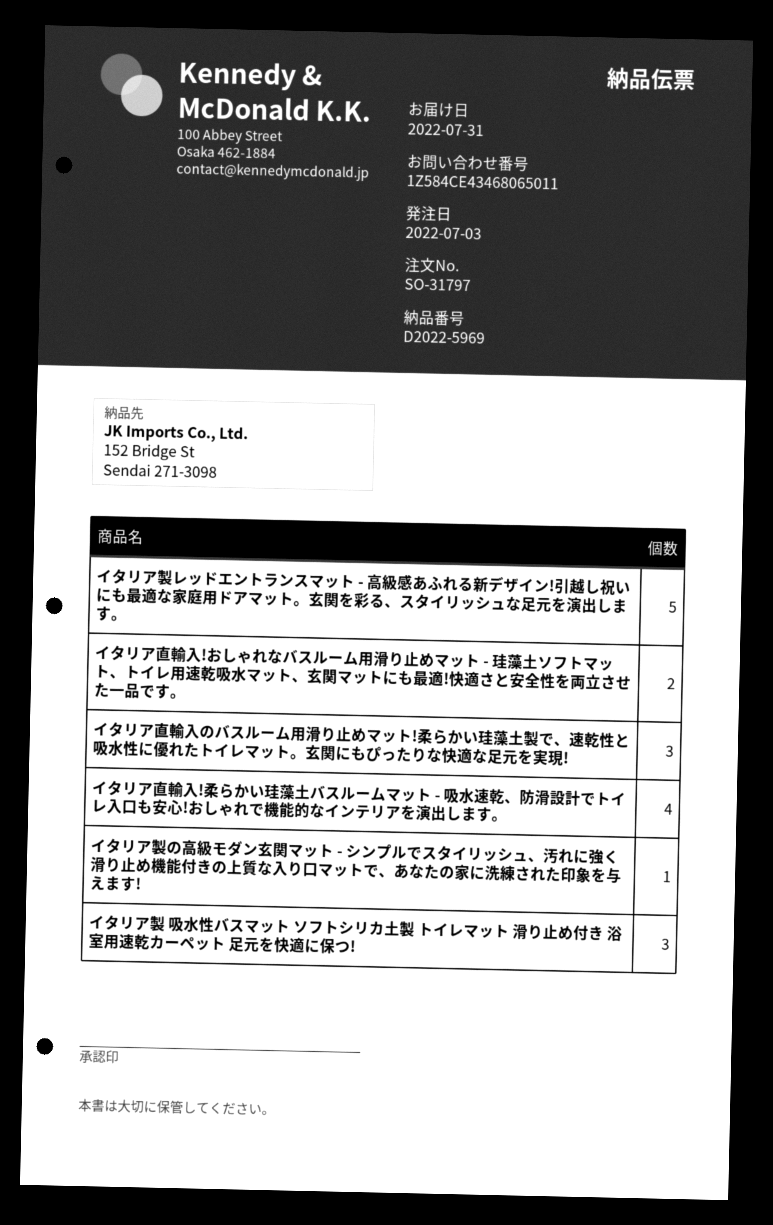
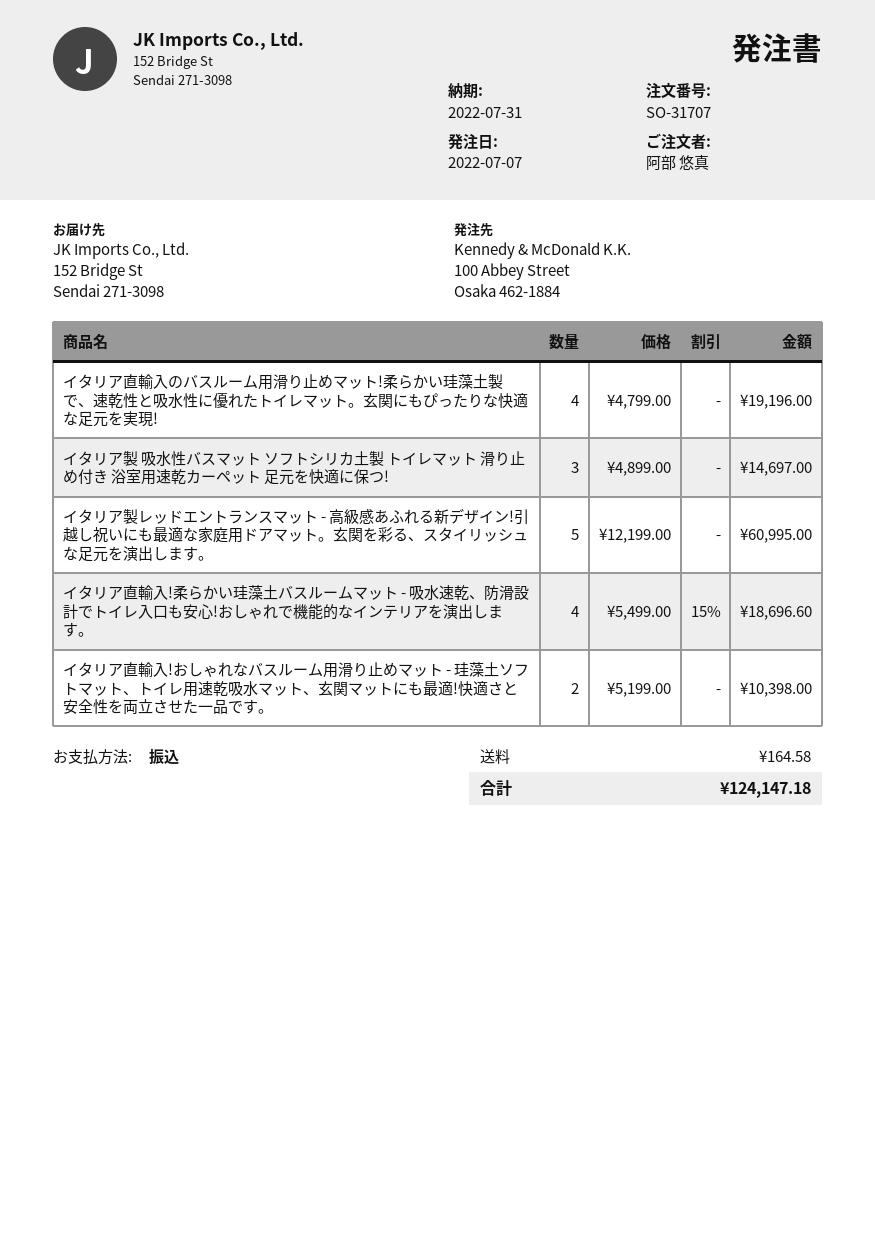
order number: SO-31797 -> SO-31707
order date: 2022-07-03 -> 2022-07-07
イタリア直輸入のバスルーム用滑り止めマット!柔らかい珪藻土製で、速乾性と吸水性に優れたトイレマット。玄関にもぴったりな快適な足元を実現!: 3 -> 4
イタリア製の高級モダン玄関マット - シンプルでスタイリッシュ、汚れに強く滑り止め機能付きの上質な入り口マットで、あなたの家に洗練された印象を与えます!: 1 -> none

